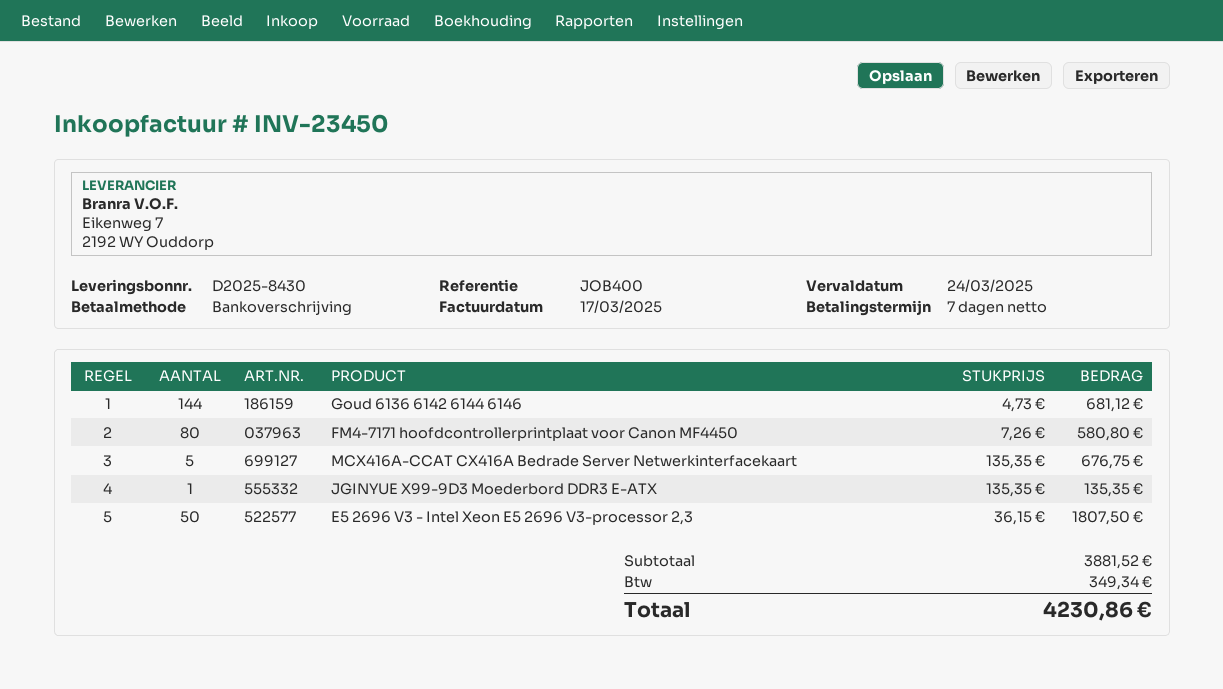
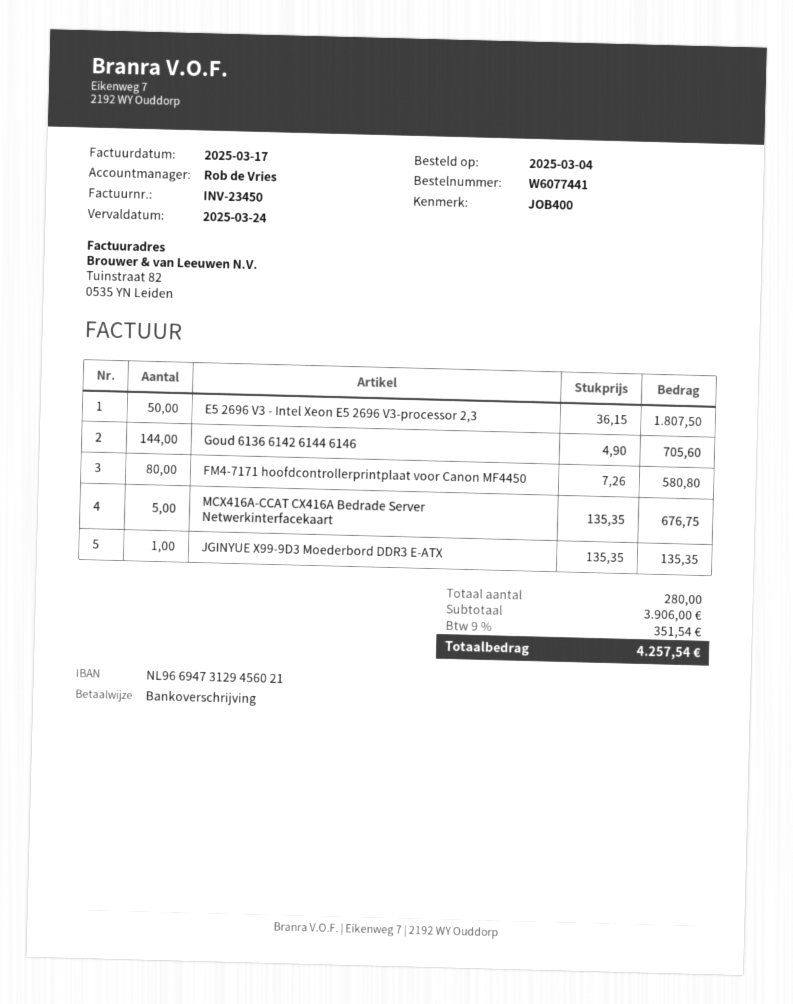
Goud 6136 6142 6144 6146: 144 x 4.73 = 681.12 -> 144 x 4.90 = 705.60
subtotal: 3881.52 -> 3906.00
tax: 349.34 -> 351.54
total: 4230.86 -> 4257.54

